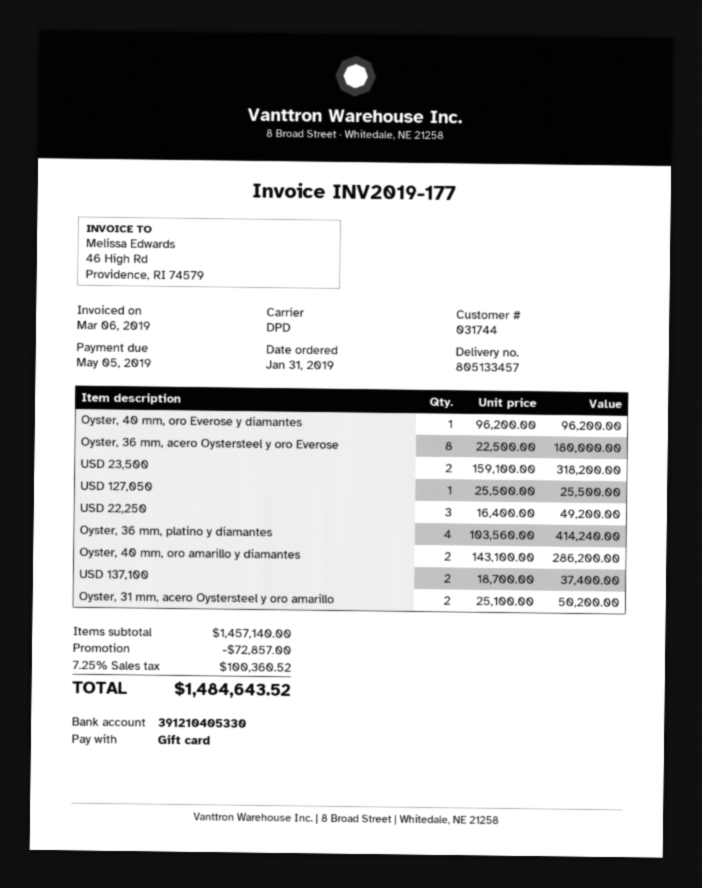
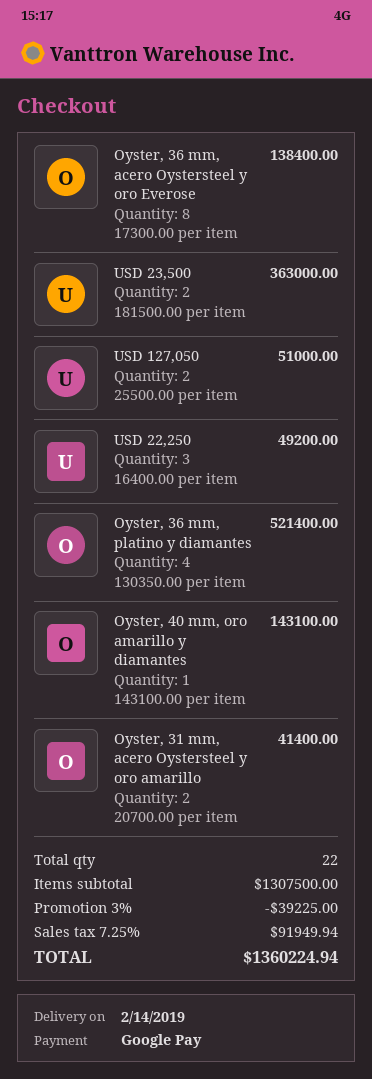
payment method: gift card -> Google Pay
Oyster, 40 mm, oro Everose y diamantes: 1 x 96200.00 = 96200.00 -> none
Oyster, 36 mm, acero Oystersteel y oro Everose: 8 x 22500.00 = 180000.00 -> 8 x 17300.00 = 138400.00
USD 23,500: 2 x 159100.00 = 318200.00 -> 2 x 181500.00 = 363000.00
USD 127,050: 1 x 25500.00 = 25500.00 -> 2 x 25500.00 = 51000.00
Oyster, 36 mm, platino y diamantes: 4 x 103560.00 = 414240.00 -> 4 x 130350.00 = 521400.00
Oyster, 40 mm, oro amarillo y diamantes: 2 x 143100.00 = 286200.00 -> 1 x 143100.00 = 143100.00
USD 137,100: 2 x 18700.00 = 37400.00 -> none
Oyster, 31 mm, acero Oystersteel y oro amarillo: 2 x 25100.00 = 50200.00 -> 2 x 20700.00 = 41400.00
subtotal: 1457140.00 -> 1307500.00
discount: 72857.00 -> 39225.00
tax: 7.25% = 100360.52 -> 7.25% = 91949.94
total: 1484643.52 -> 1360224.94

